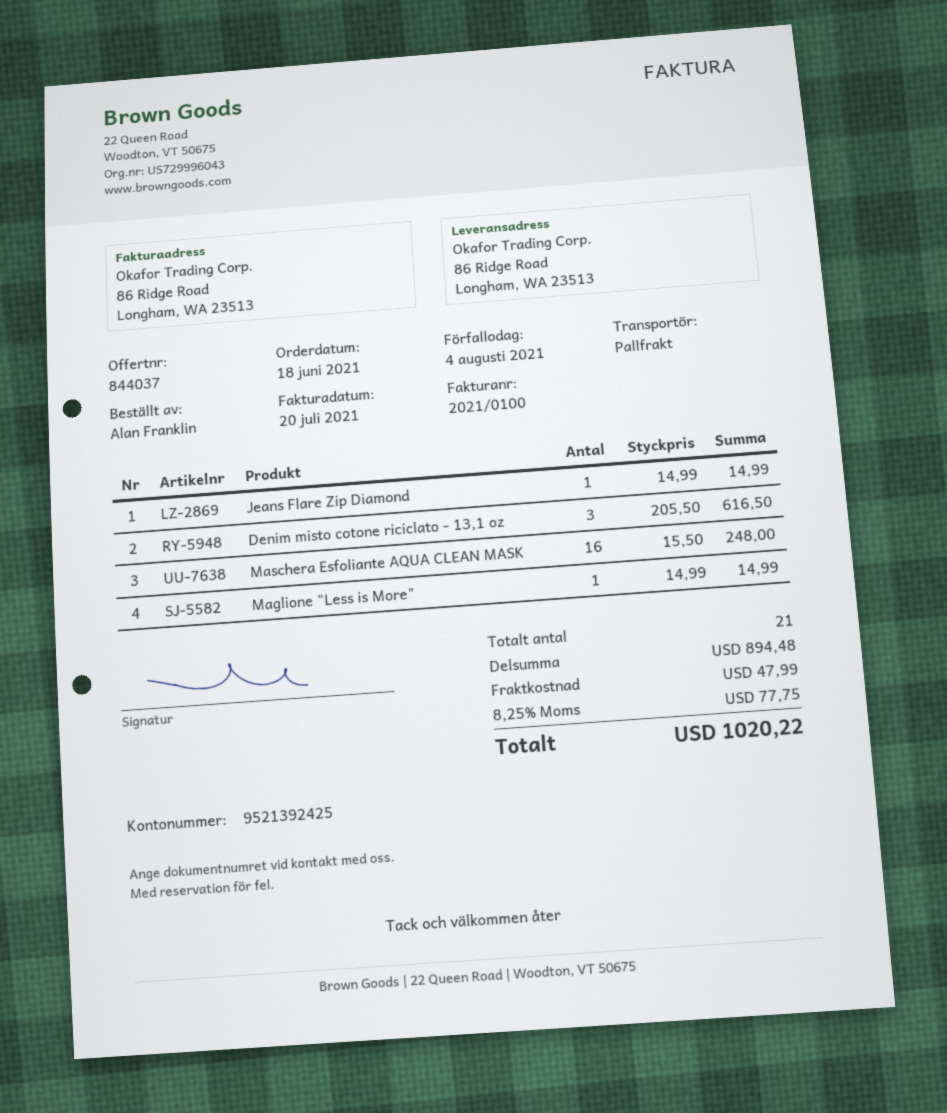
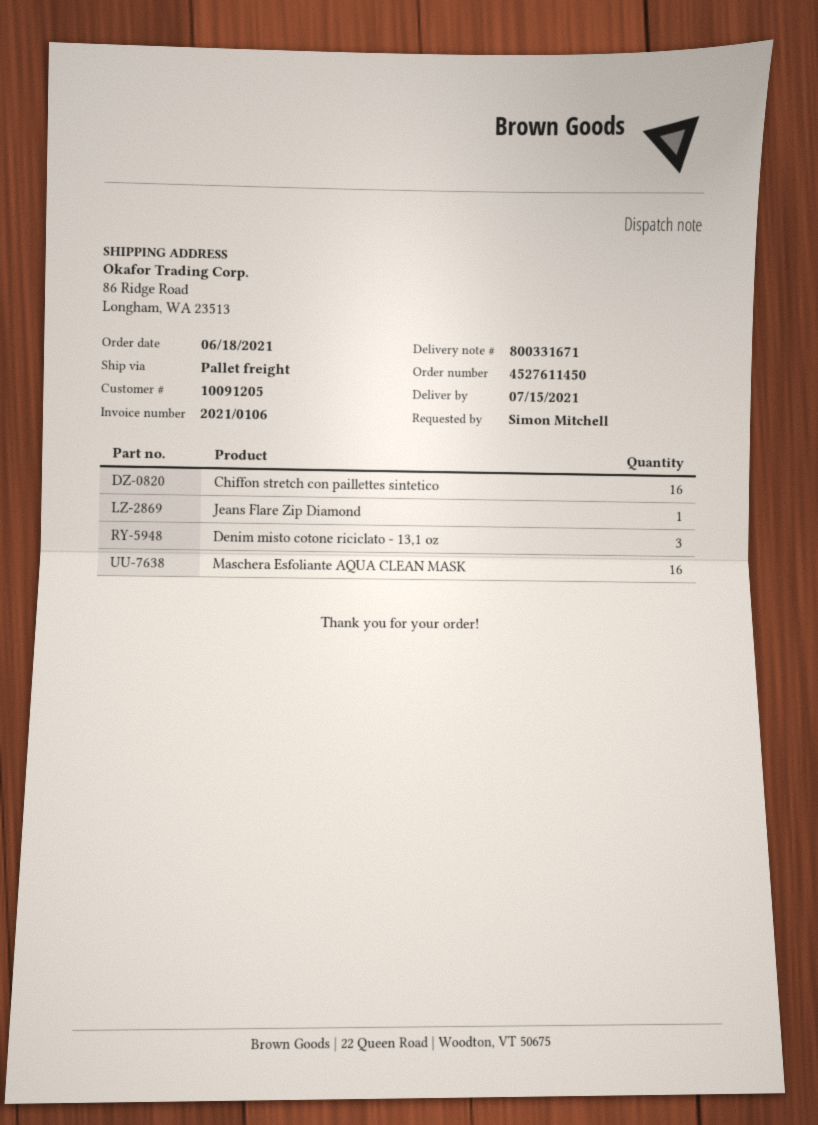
invoice number: 2021/0100 -> 2021/0106
ordered by: Alan Franklin -> Simon Mitchell
Maglione "Less is More": 1 -> none
Chiffon stretch con paillettes sintetico: none -> 16

